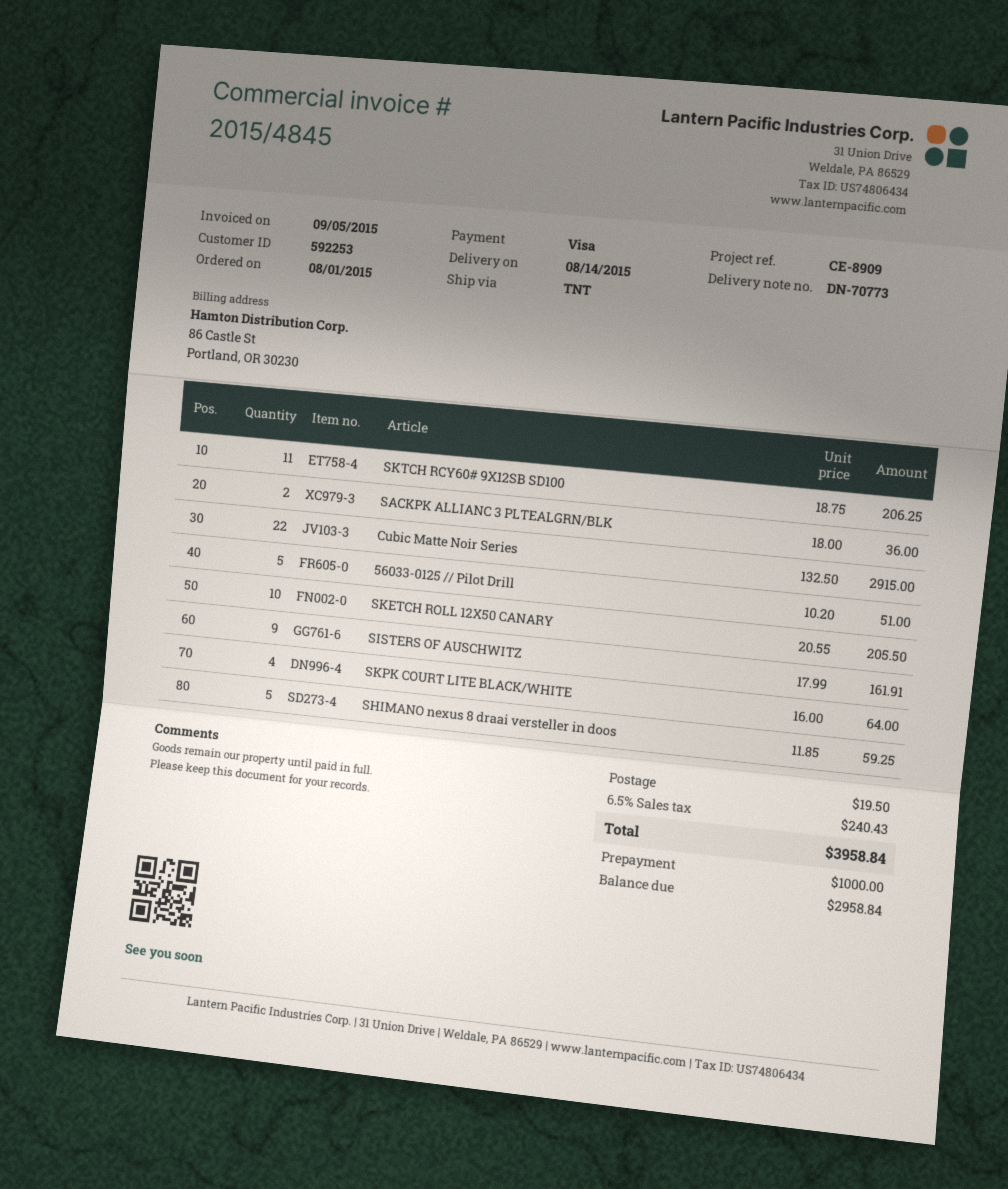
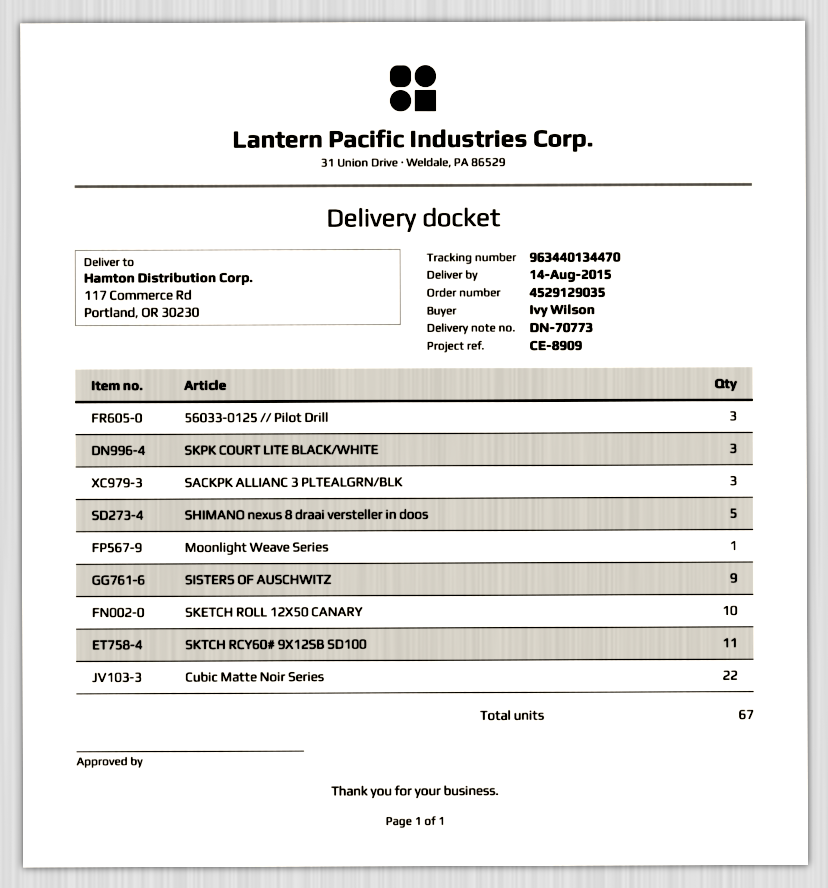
SACKPK ALLIANC 3 PLTEALGRN/BLK: 2 -> 3
56033-0125 // Pilot Drill: 5 -> 3
SKPK COURT LITE BLACK/WHITE: 4 -> 3
Moonlight Weave Series: none -> 1

